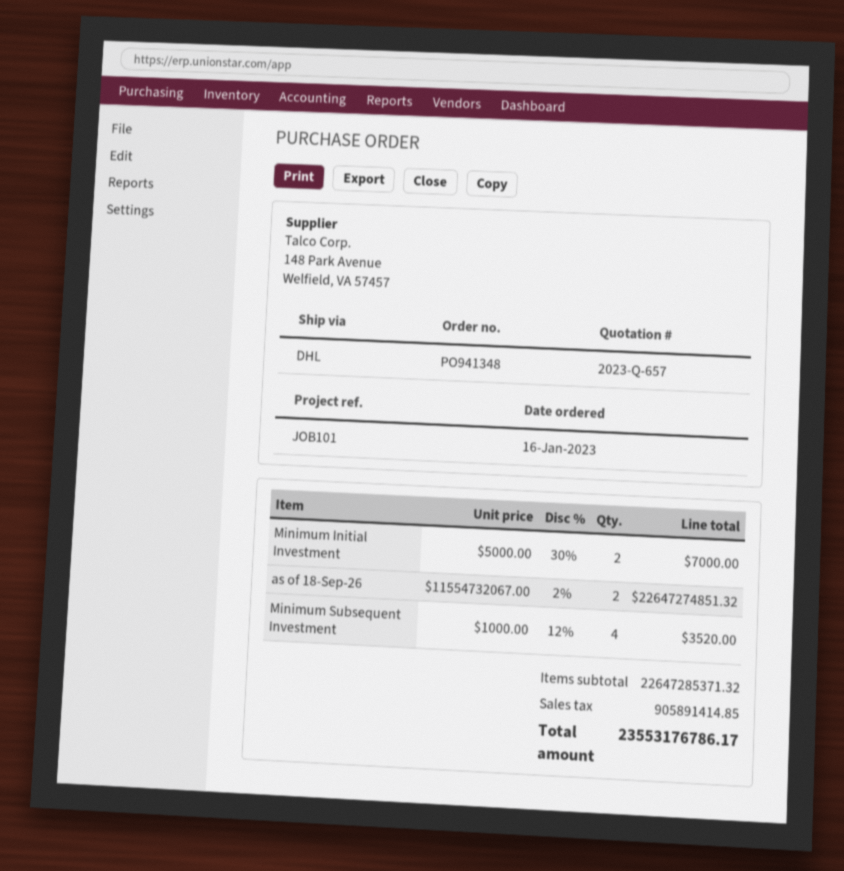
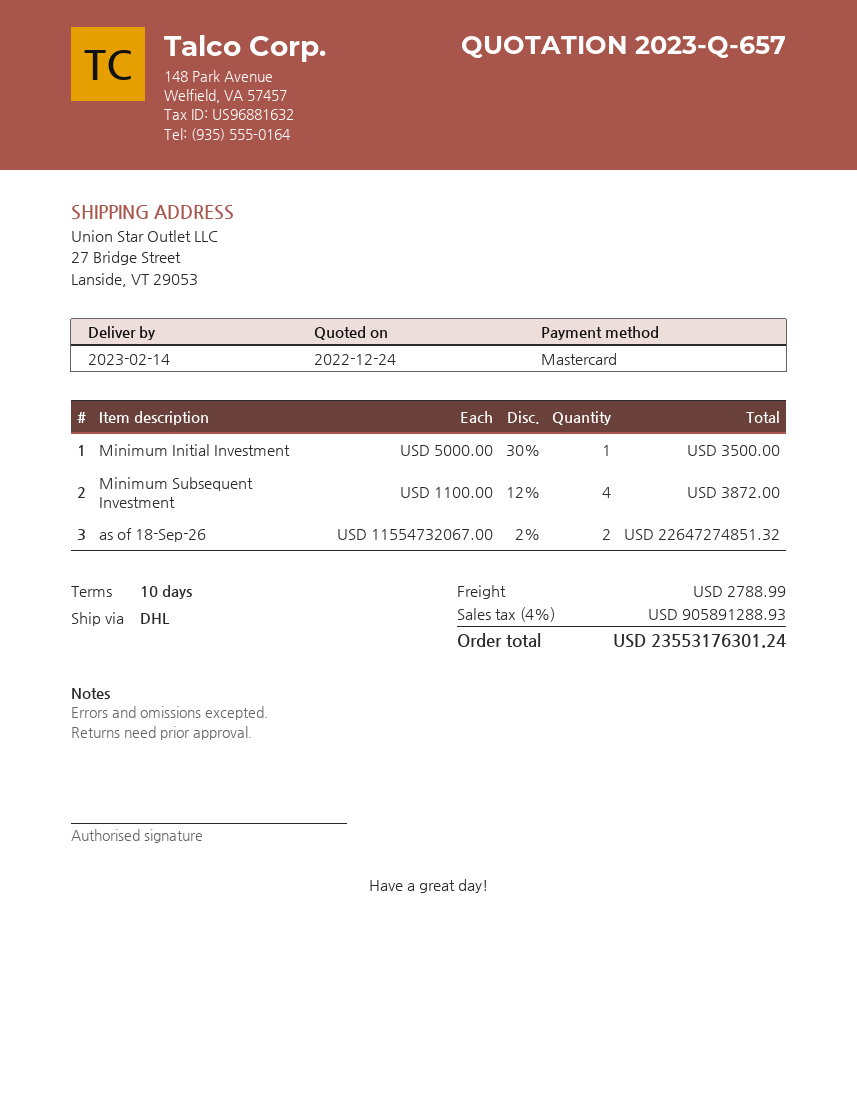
Minimum Initial Investment: 2 x 5000.00 - 30% = 7000.00 -> 1 x 5000.00 - 30% = 3500.00
Minimum Subsequent Investment: 4 x 1000.00 - 12% = 3520.00 -> 4 x 1100.00 - 12% = 3872.00
shipping: none -> 2788.99
tax: 905891414.85 -> 905891288.93
total: 23553176786.17 -> 23553176301.24

